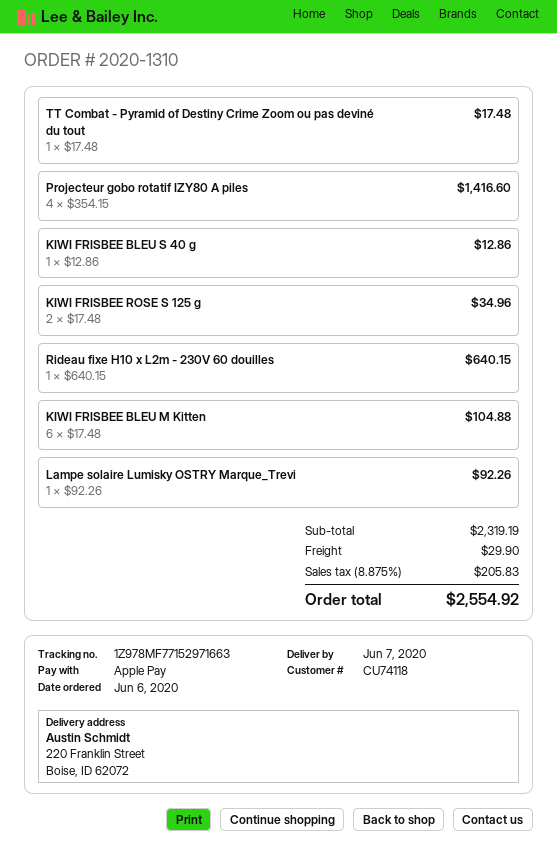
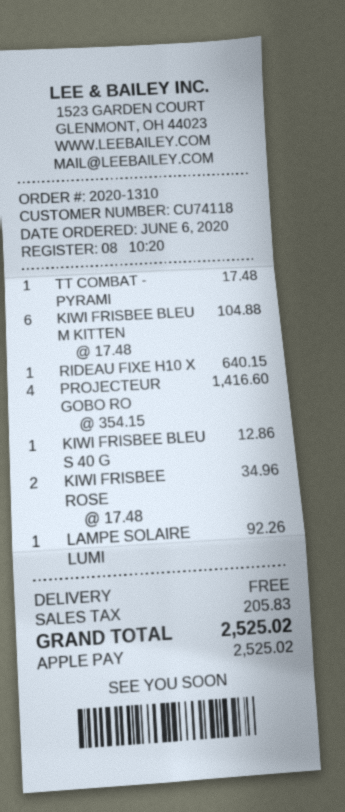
shipping: 29.90 -> 0.00
total: 2554.92 -> 2525.02

